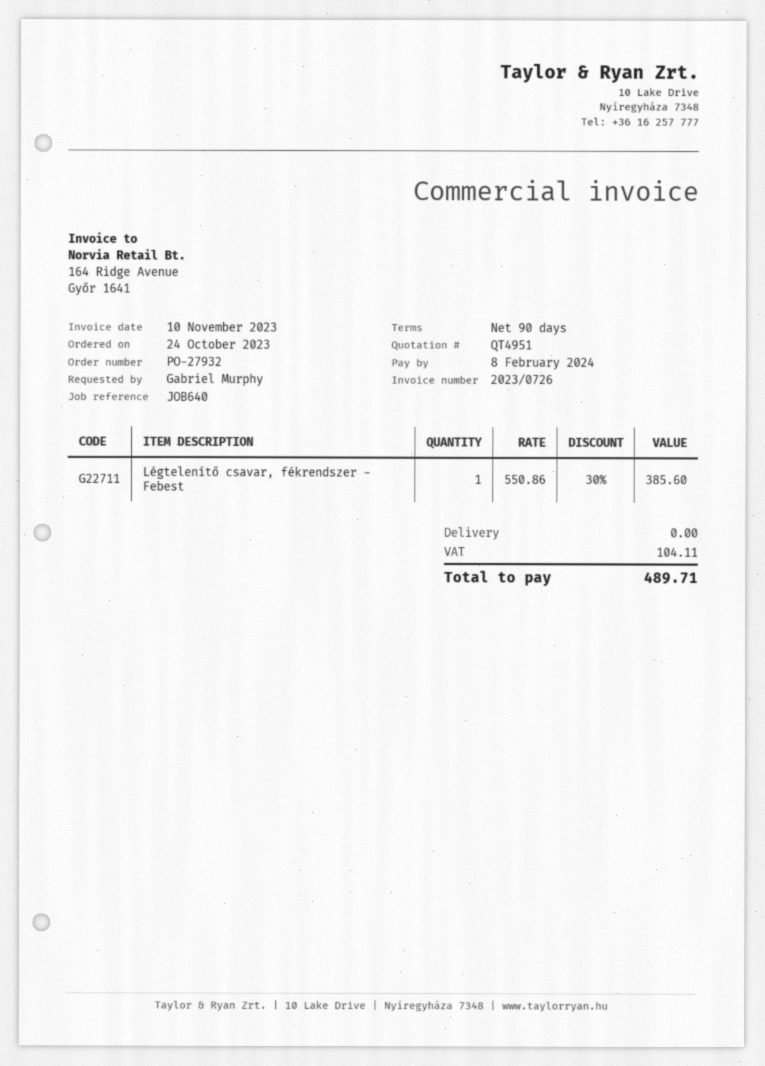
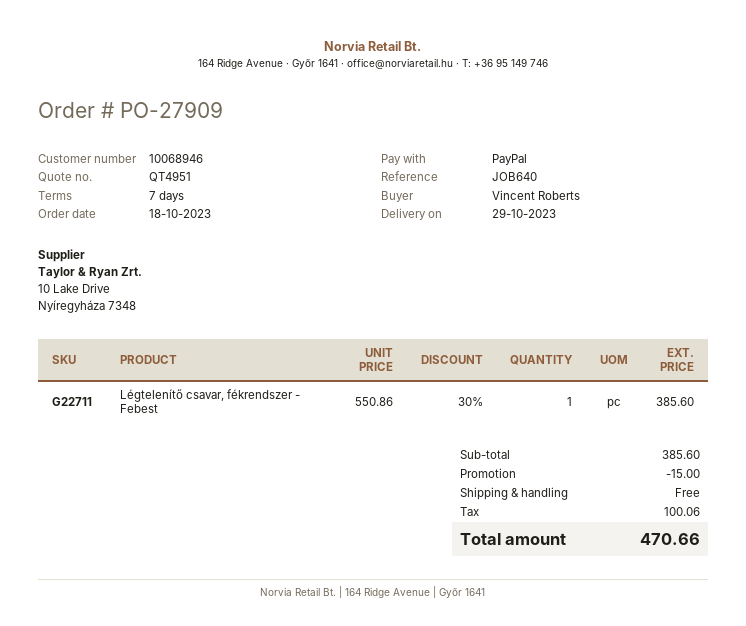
order number: PO-27932 -> PO-27909
order date: 2023-10-24 -> 2023-10-18
payment terms: 90 days -> 7 days
ordered by: Gabriel Murphy -> Vincent Roberts
discount: none -> 15.00
tax: 104.11 -> 100.06
total: 489.71 -> 470.66

